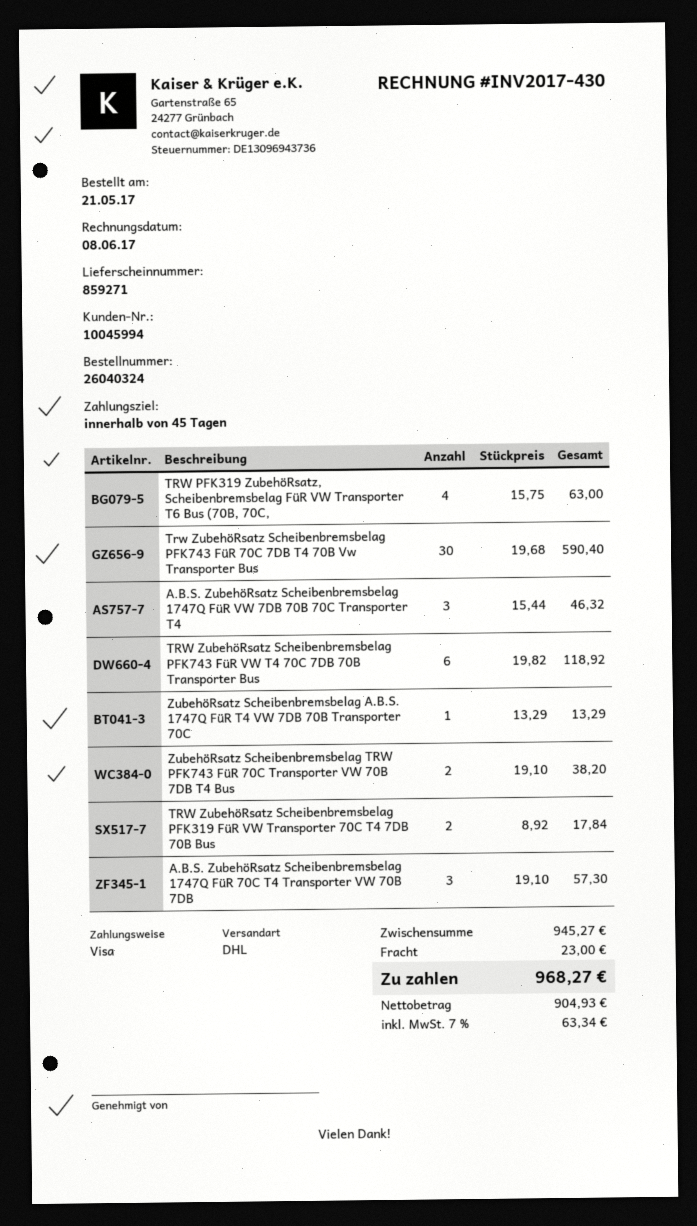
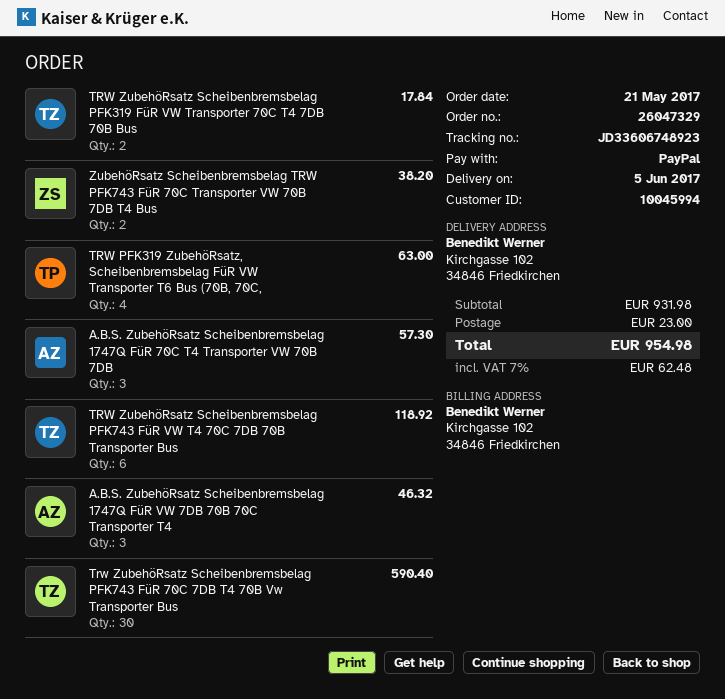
order number: 26040324 -> 26047329
payment method: Visa -> PayPal
ZubehöRsatz Scheibenbremsbelag A.B.S. 1747Q FüR T4 VW 7DB 70B Transporter 70C: 1 for 13.29 -> none
subtotal: 945.27 -> 931.98
tax: 7% = 63.34 -> 7% = 62.48
total: 968.27 -> 954.98

